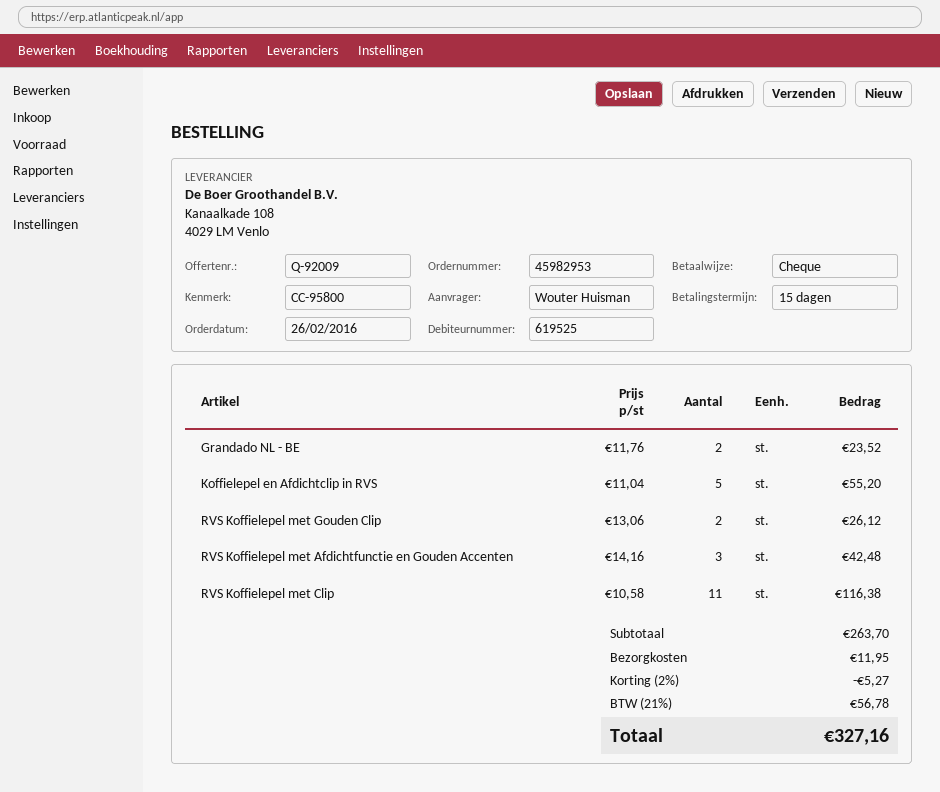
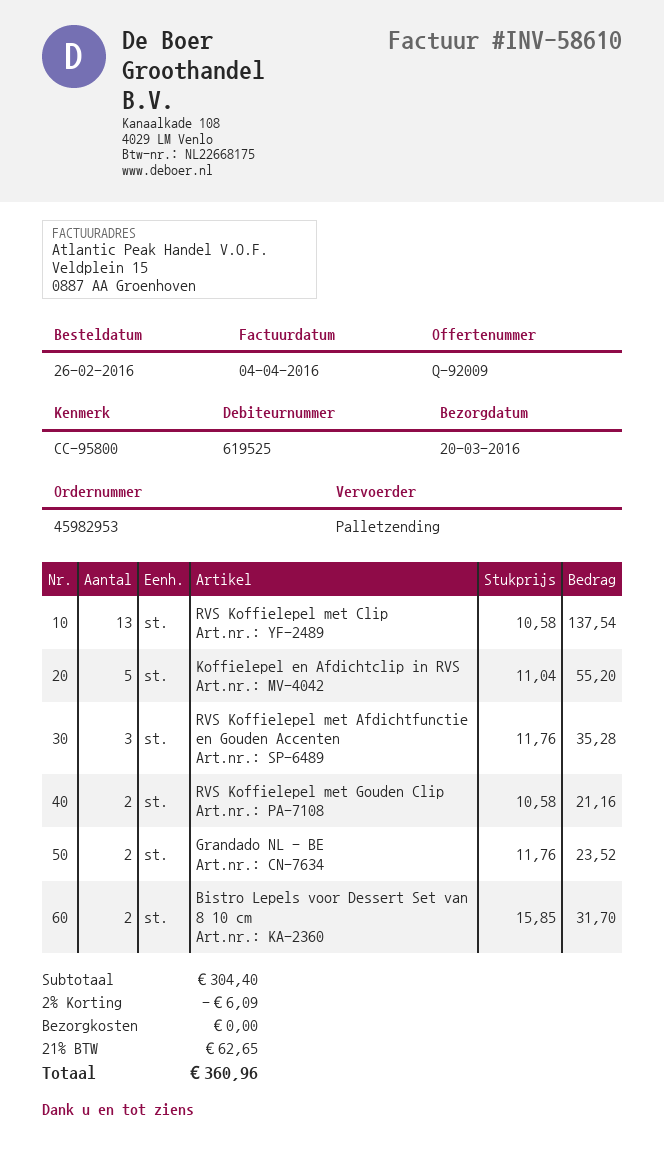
RVS Koffielepel met Gouden Clip: 2 x 13.06 = 26.12 -> 2 x 10.58 = 21.16
RVS Koffielepel met Afdichtfunctie en Gouden Accenten: 3 x 14.16 = 42.48 -> 3 x 11.76 = 35.28
RVS Koffielepel met Clip: 11 x 10.58 = 116.38 -> 13 x 10.58 = 137.54
Bistro Lepels voor Dessert Set van 8 10 cm: none -> 2 x 15.85 = 31.70
subtotal: 263.70 -> 304.40
discount: 2% = 5.27 -> 2% = 6.09
shipping: 11.95 -> 0.00
tax: 21% = 56.78 -> 21% = 62.65
total: 327.16 -> 360.96

